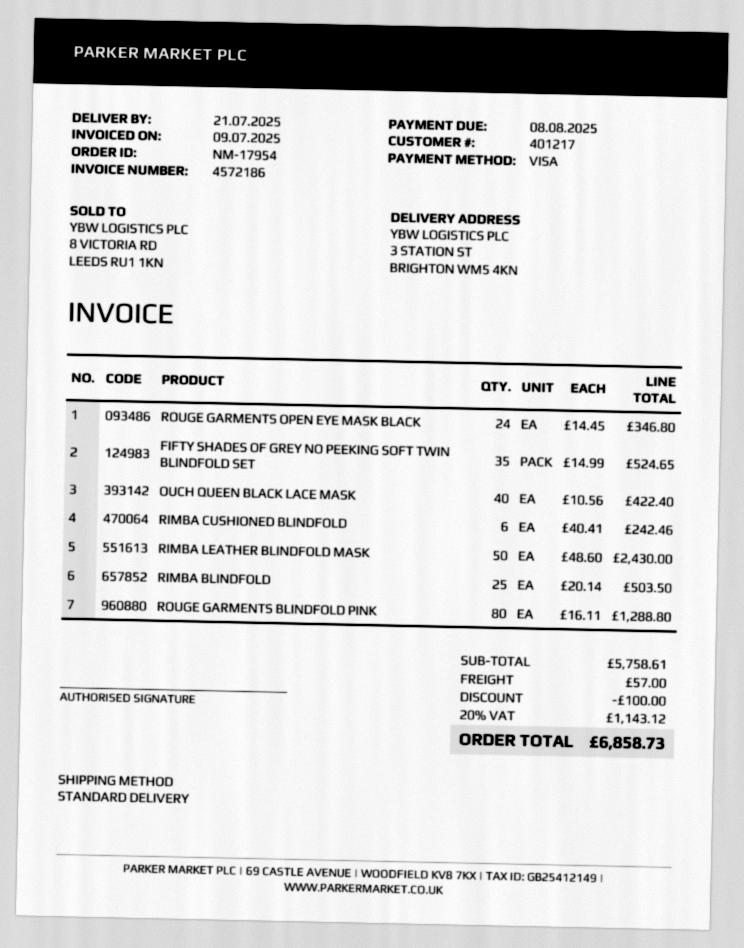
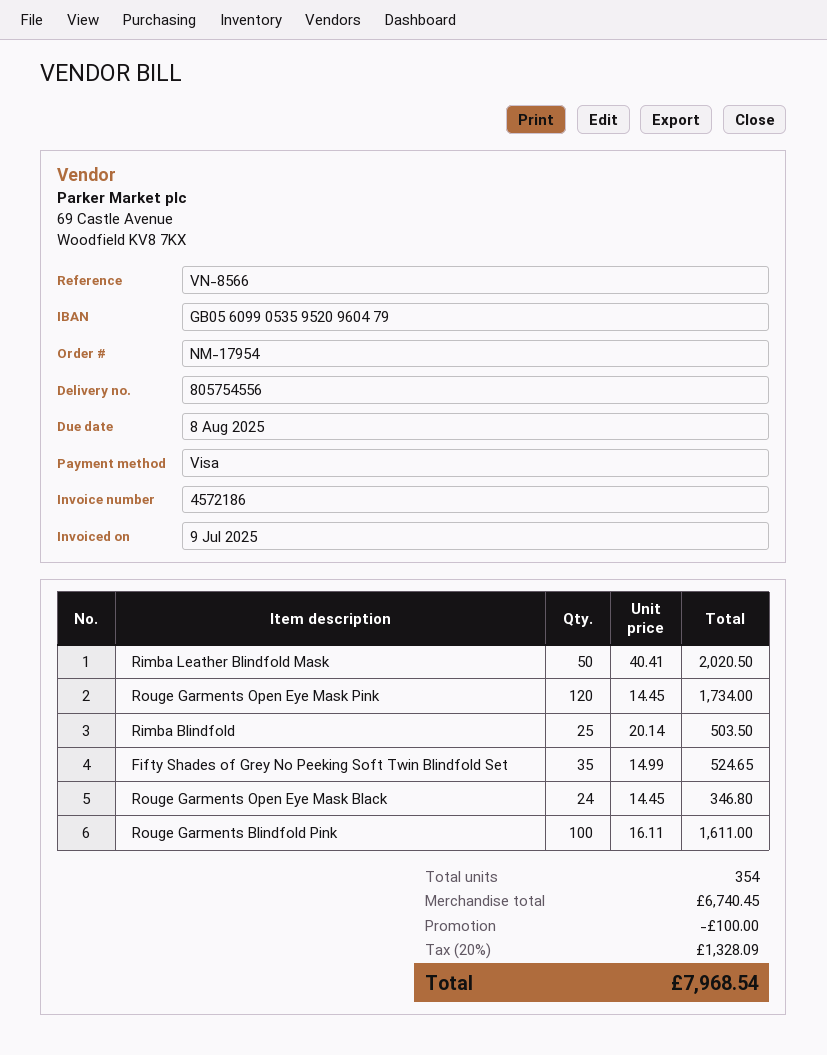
OUCH QUEEN BLACK LACE MASK: 40 x 10.56 = 422.40 -> none
RIMBA CUSHIONED BLINDFOLD: 6 x 40.41 = 242.46 -> none
RIMBA LEATHER BLINDFOLD MASK: 50 x 48.60 = 2430.00 -> 50 x 40.41 = 2020.50
ROUGE GARMENTS BLINDFOLD PINK: 80 x 16.11 = 1288.80 -> 100 x 16.11 = 1611.00
Rouge Garments Open Eye Mask Pink: none -> 120 x 14.45 = 1734.00
subtotal: 5758.61 -> 6740.45
shipping: 57.00 -> none
tax: 20% = 1143.12 -> 20% = 1328.09
total: 6858.73 -> 7968.54

